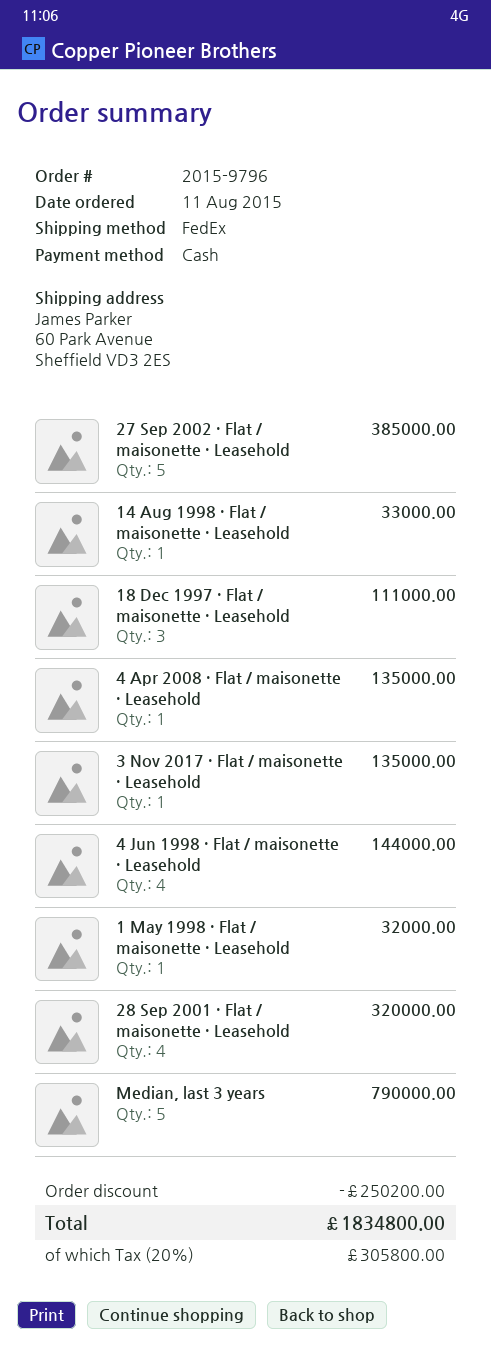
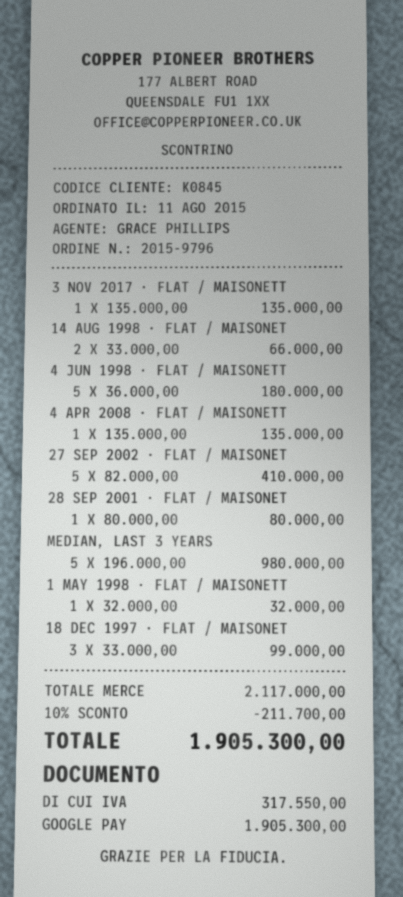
payment method: cash -> Google Pay
27 Sep 2002 · Flat / maisonette · Leasehold: 5 for 385000.00 -> 5 for 410000.00
14 Aug 1998 · Flat / maisonette · Leasehold: 1 for 33000.00 -> 2 for 66000.00
18 Dec 1997 · Flat / maisonette · Leasehold: 3 for 111000.00 -> 3 for 99000.00
4 Jun 1998 · Flat / maisonette · Leasehold: 4 for 144000.00 -> 5 for 180000.00
28 Sep 2001 · Flat / maisonette · Leasehold: 4 for 320000.00 -> 1 for 80000.00
Median, last 3 years: 5 for 790000.00 -> 5 for 980000.00
discount: 250200.00 -> 211700.00
tax: 305800.00 -> 317550.00
total: 1834800.00 -> 1905300.00

